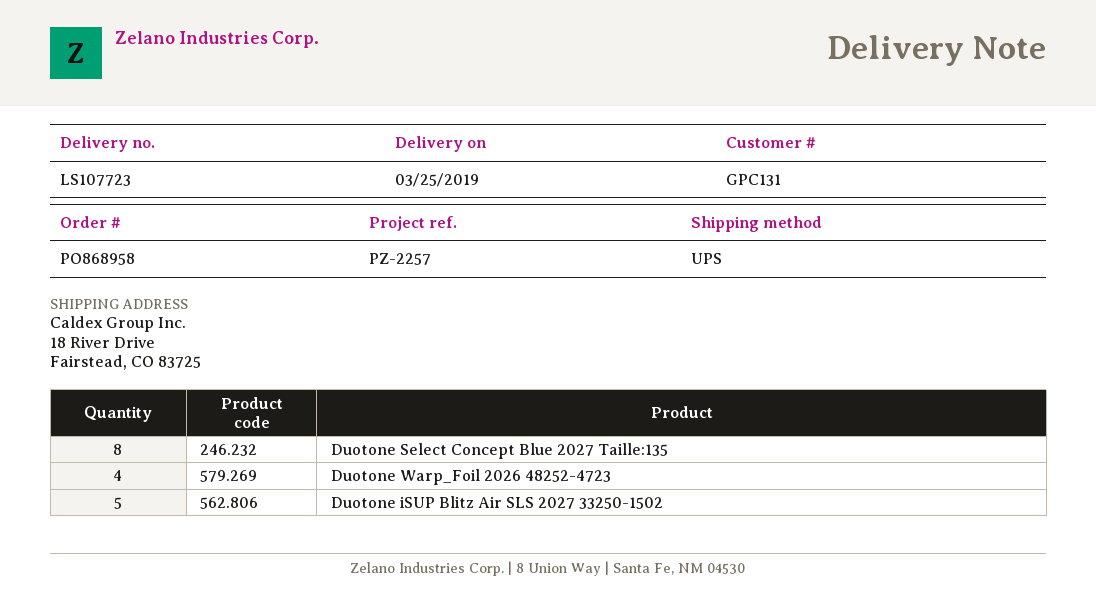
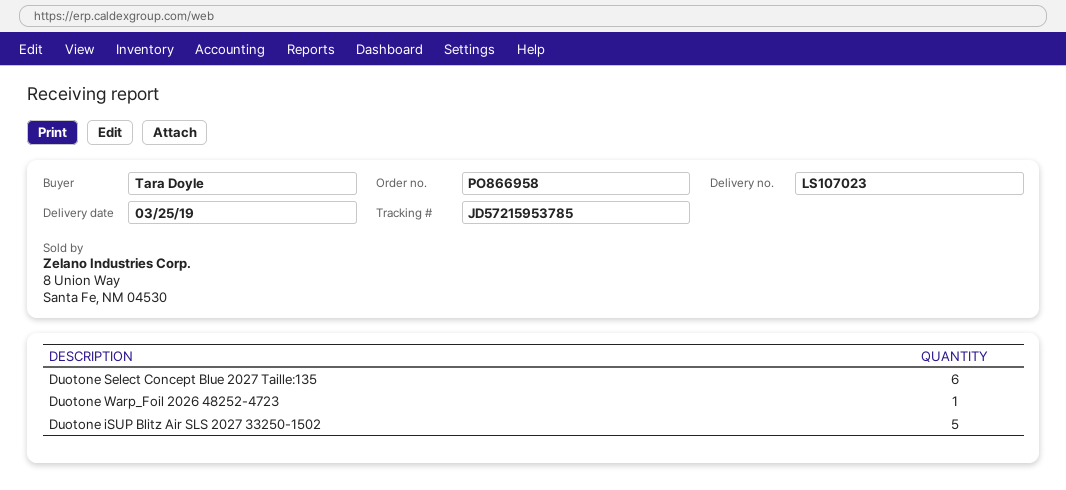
order number: PO868958 -> PO866958
delivery note number: LS107723 -> LS107023
Duotone Select Concept Blue 2027 Taille:135: 8 -> 6
Duotone Warp_Foil 2026 48252-4723: 4 -> 1

